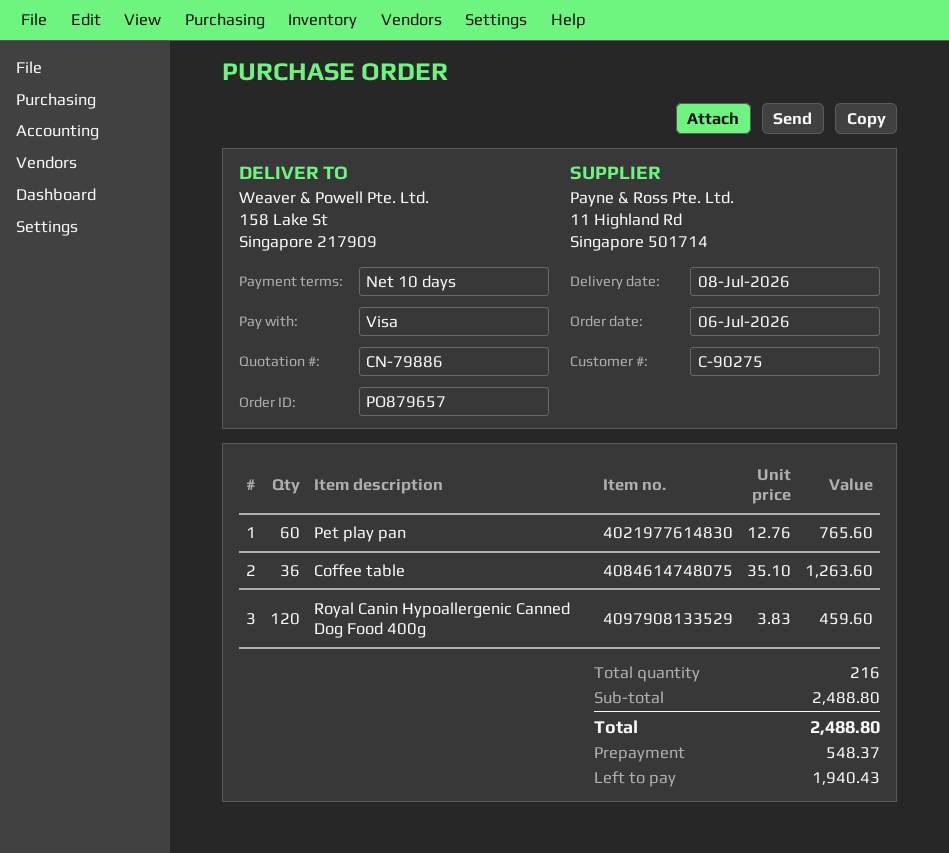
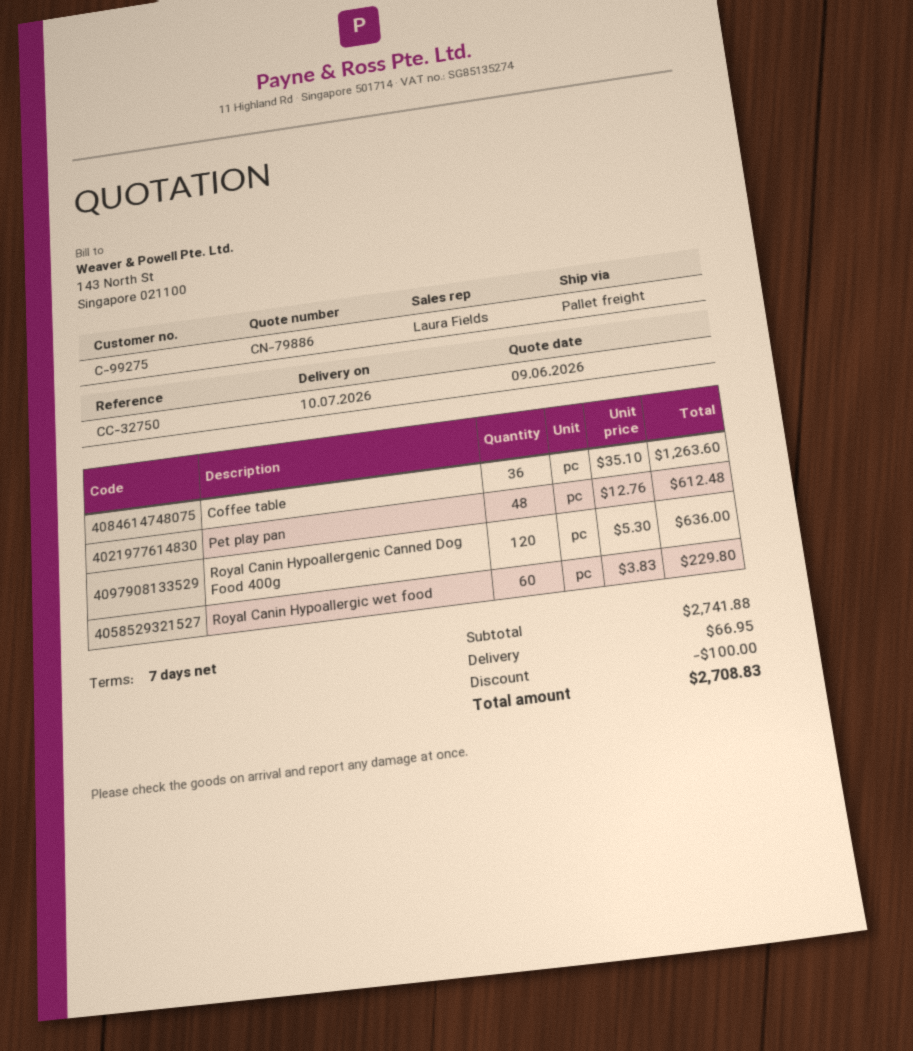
delivery date: 2026-07-08 -> 2026-07-10
payment terms: 10 days -> 7 days
customer number: C-90275 -> C-99275
Pet play pan: 60 x 12.76 = 765.60 -> 48 x 12.76 = 612.48
Royal Canin Hypoallergenic Canned Dog Food 400g: 120 x 3.83 = 459.60 -> 120 x 5.30 = 636.00
Royal Canin Hypoallergic wet food: none -> 60 x 3.83 = 229.80
subtotal: 2488.80 -> 2741.88
discount: none -> 100.00
shipping: none -> 66.95
total: 2488.80 -> 2708.83

